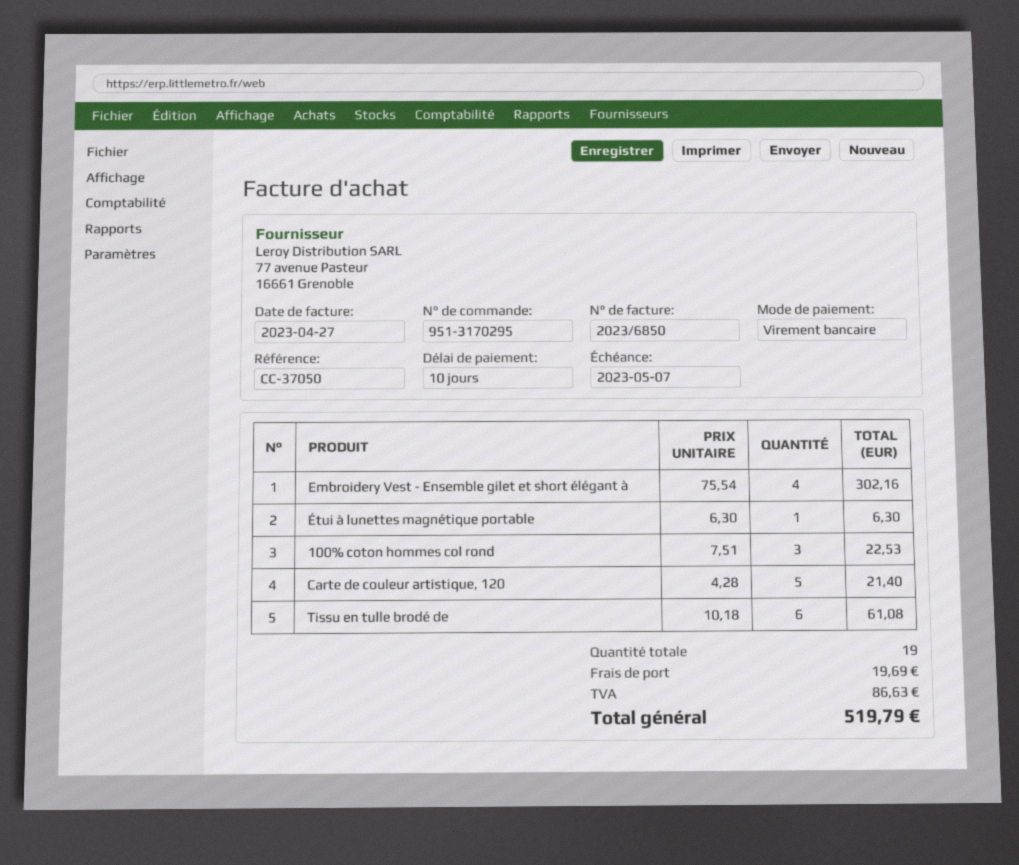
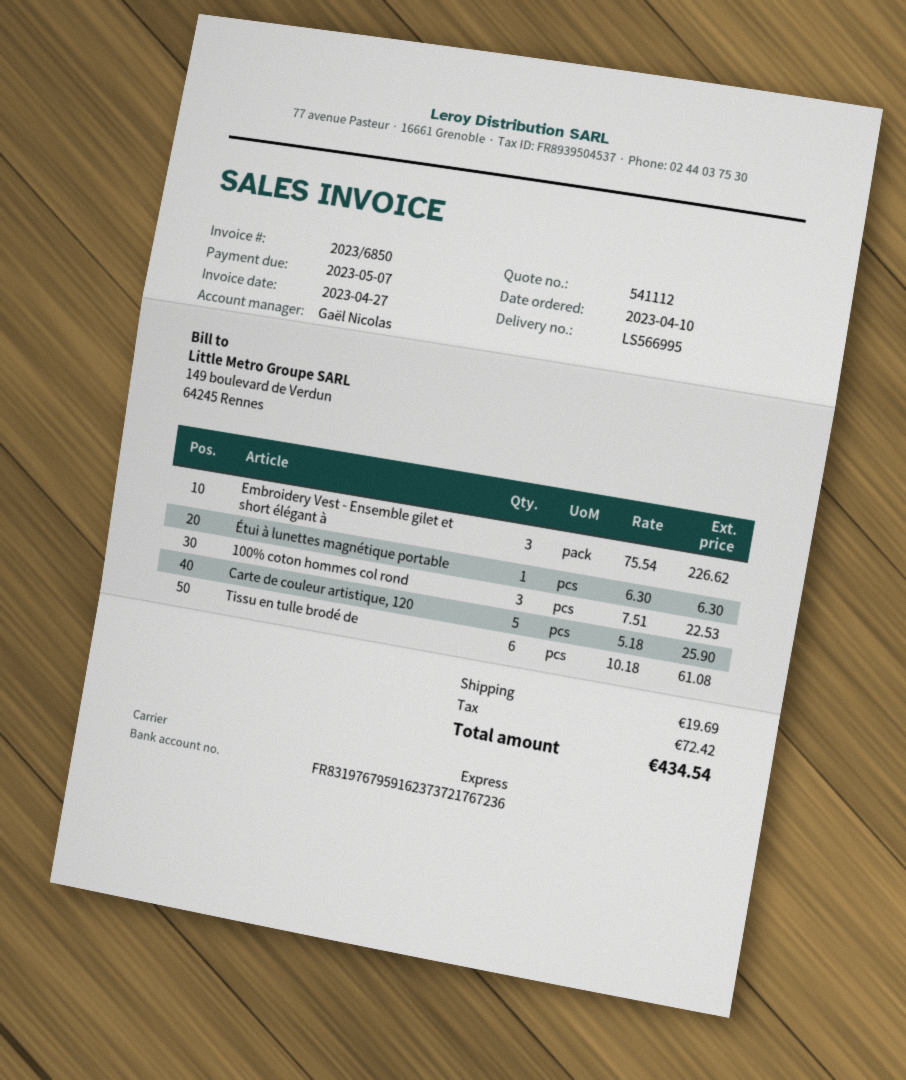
Embroidery Vest - Ensemble gilet et short élégant à: 4 x 75.54 = 302.16 -> 3 x 75.54 = 226.62
Carte de couleur artistique, 120: 5 x 4.28 = 21.40 -> 5 x 5.18 = 25.90
tax: 86.63 -> 72.42
total: 519.79 -> 434.54

